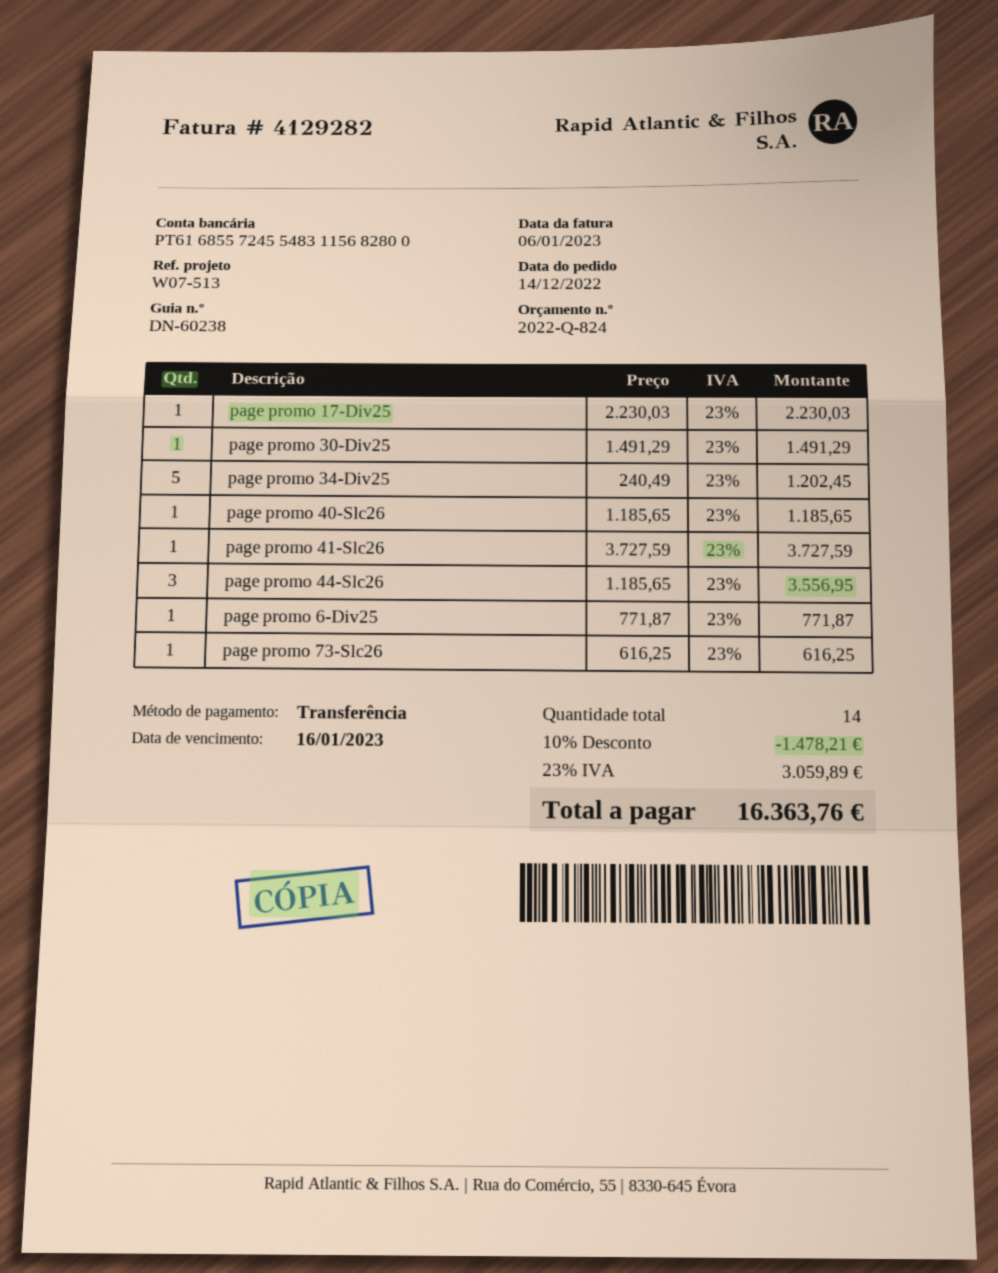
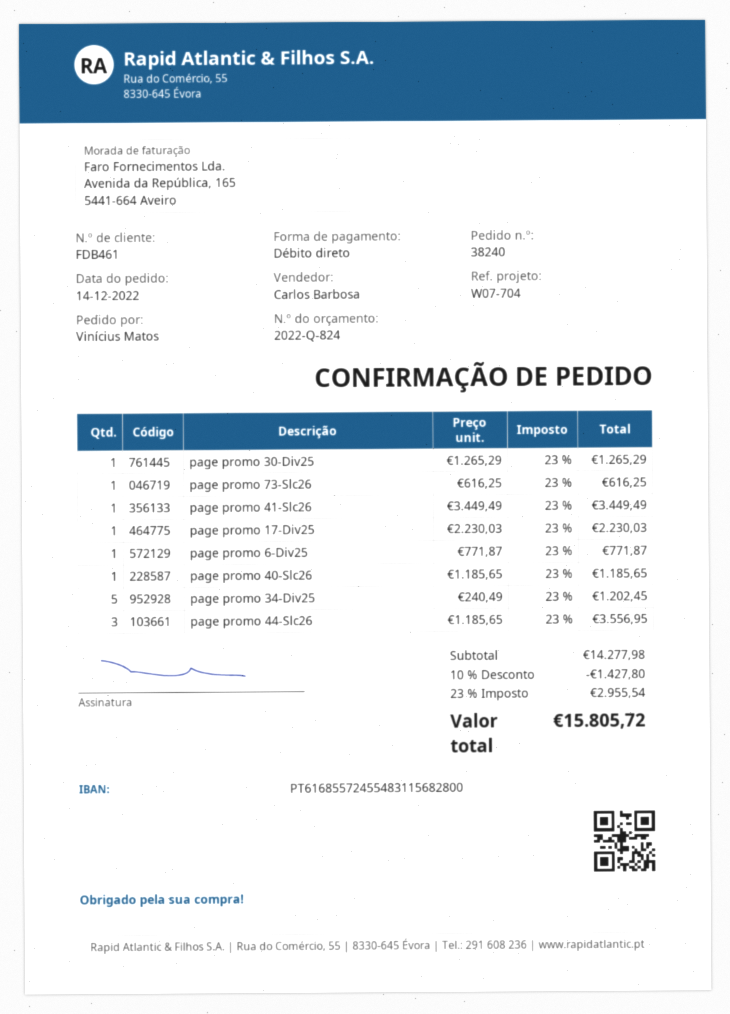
reference: W07-513 -> W07-704
payment method: bank transfer -> direct debit
page promo 30-Div25: 1 x 1491.29 = 1491.29 -> 1 x 1265.29 = 1265.29
page promo 41-Slc26: 1 x 3727.59 = 3727.59 -> 1 x 3449.49 = 3449.49
discount: 10% = 1478.21 -> 10% = 1427.80
tax: 23% = 3059.89 -> 23% = 2955.54
total: 16363.76 -> 15805.72

